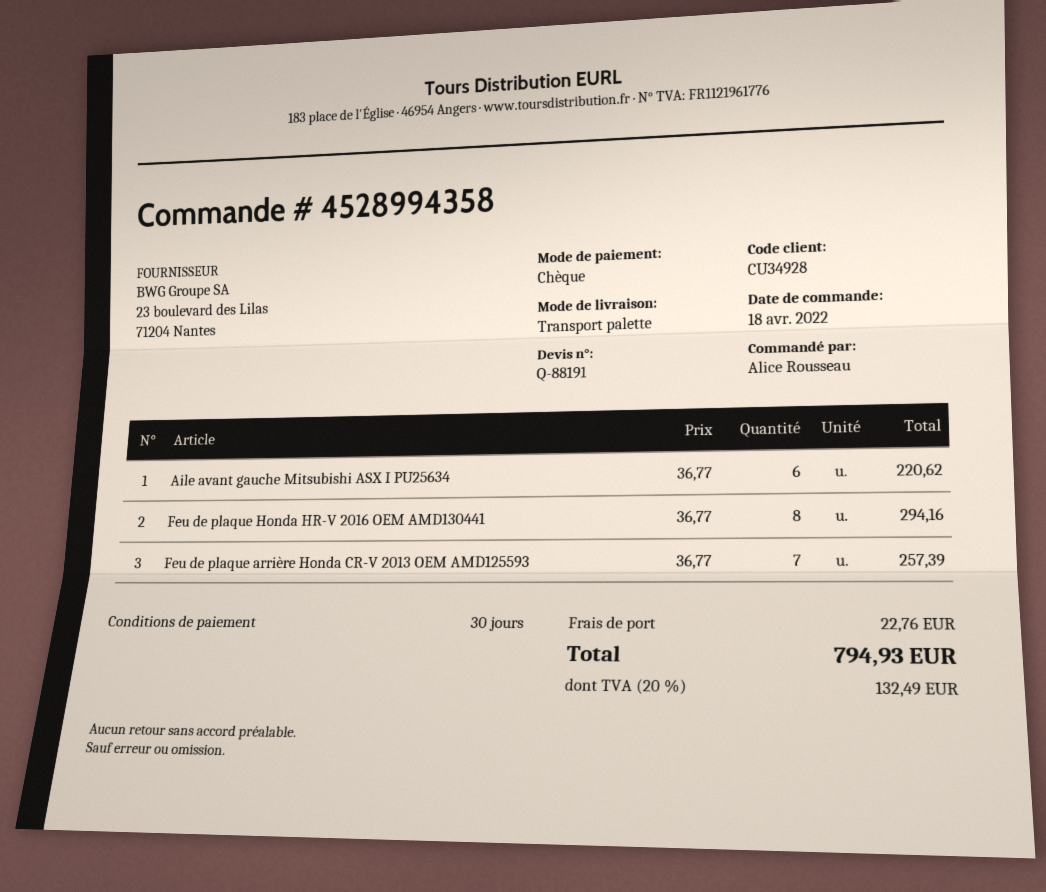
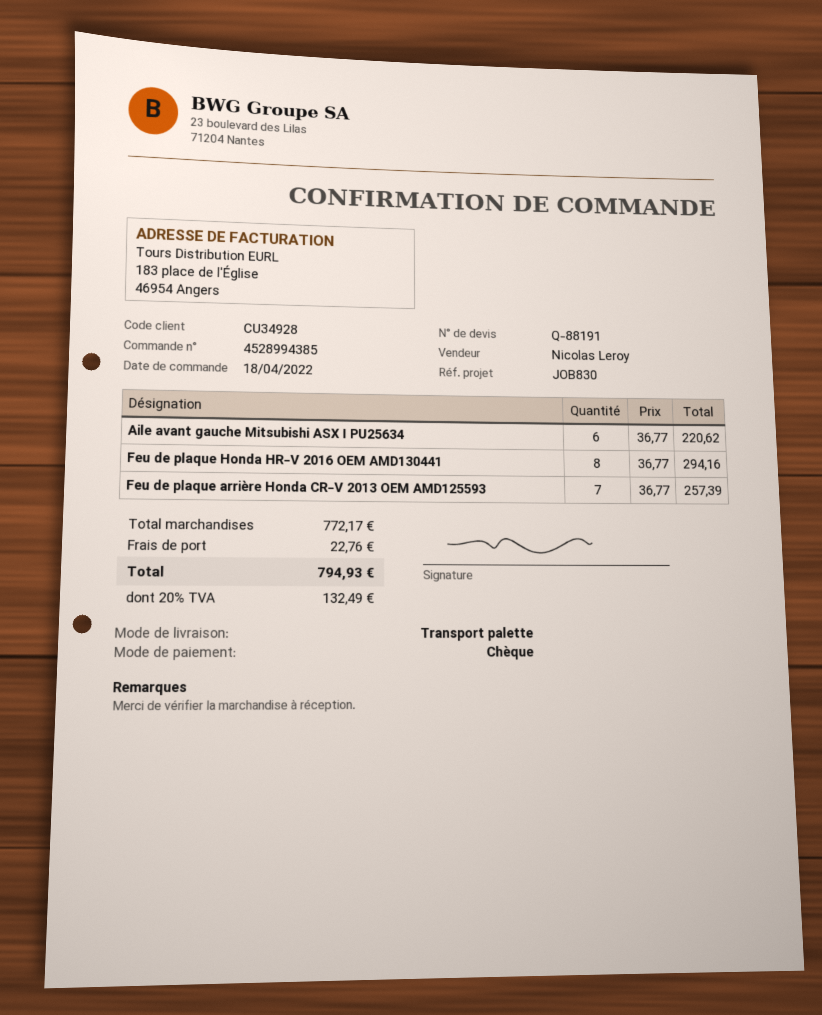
order number: 4528994358 -> 4528994385

